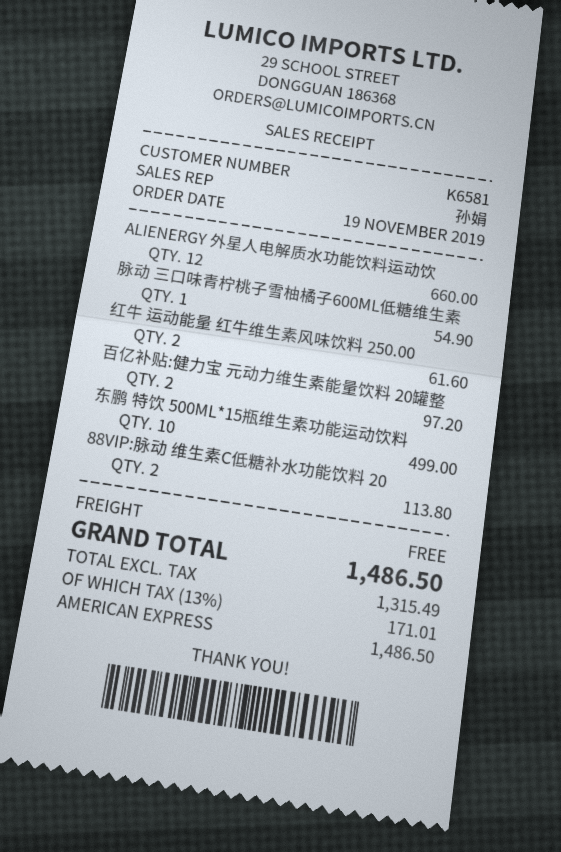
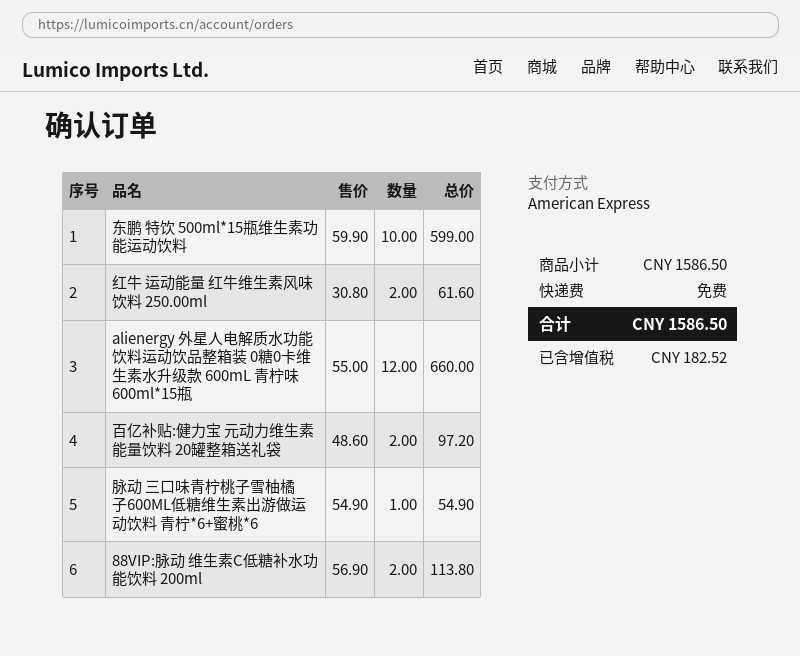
东鹏 特饮 500ML*15瓶维生素功能运动饮料: 10 for 499.00 -> 10 for 599.00
tax: 171.01 -> 182.52
total: 1486.50 -> 1586.50

